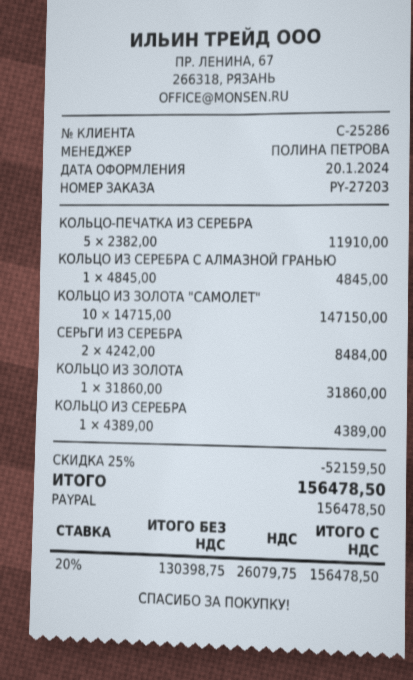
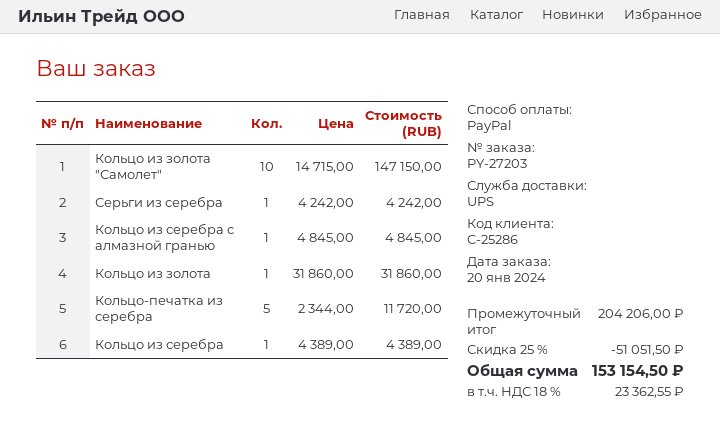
КОЛЬЦО-ПЕЧАТКА ИЗ СЕРЕБРА: 5 x 2382.00 = 11910.00 -> 5 x 2344.00 = 11720.00
СЕРЬГИ ИЗ СЕРЕБРА: 2 x 4242.00 = 8484.00 -> 1 x 4242.00 = 4242.00
discount: 25% = 52159.50 -> 25% = 51051.50
tax: 20% = 26079.75 -> 18% = 23362.55
total: 156478.50 -> 153154.50

